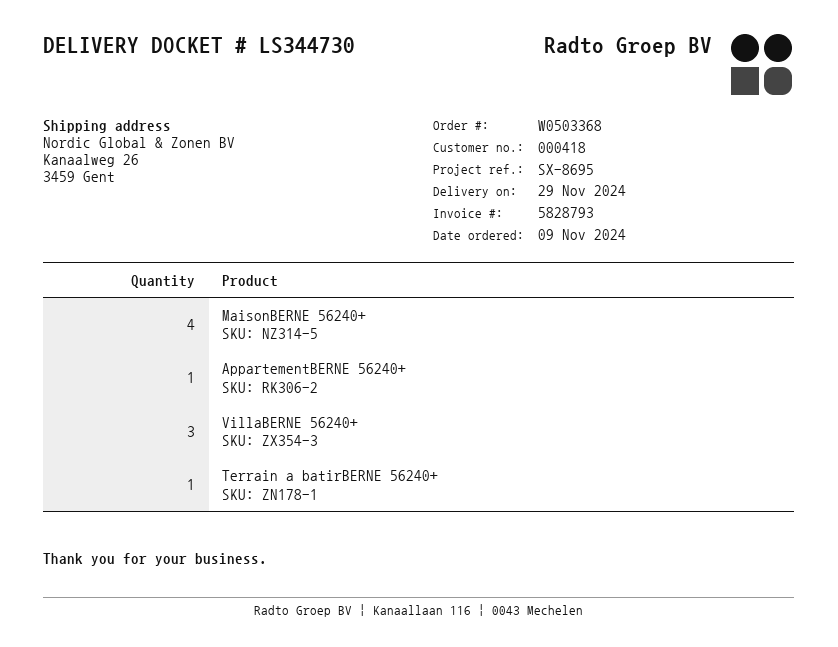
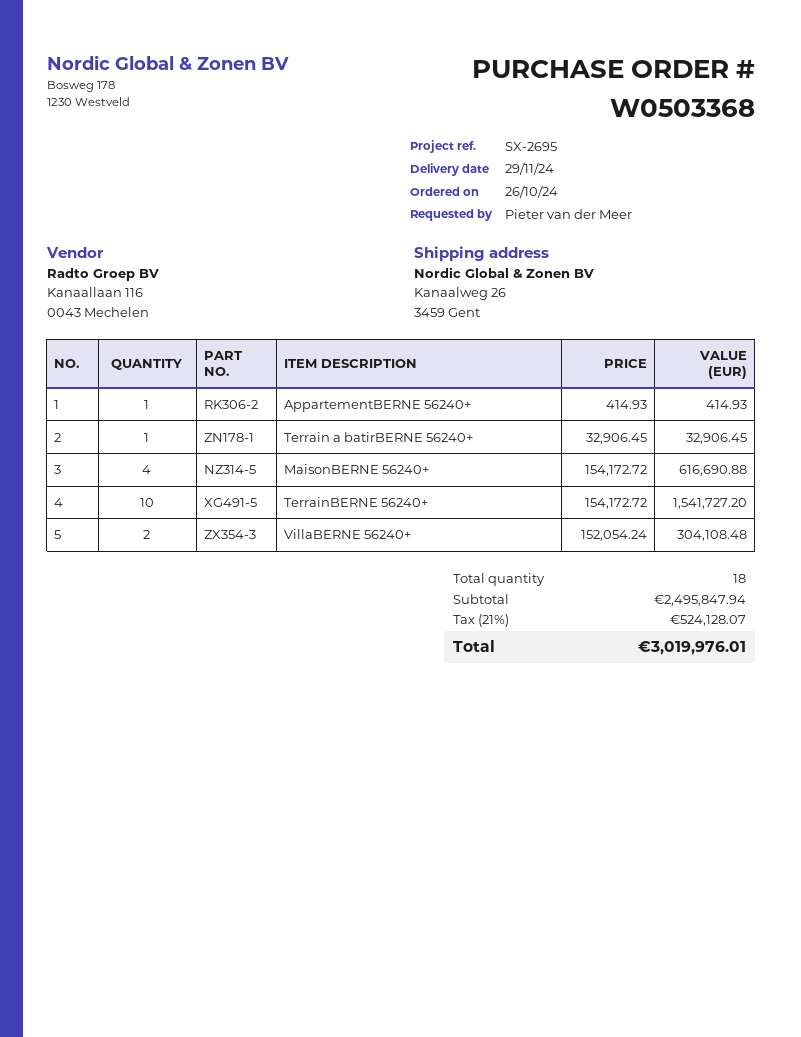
order date: 2024-11-09 -> 2024-10-26
reference: SX-8695 -> SX-2695
VillaBERNE 56240+: 3 -> 2
TerrainBERNE 56240+: none -> 10

